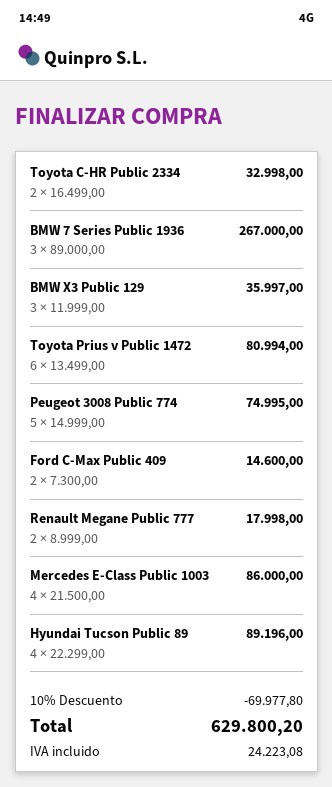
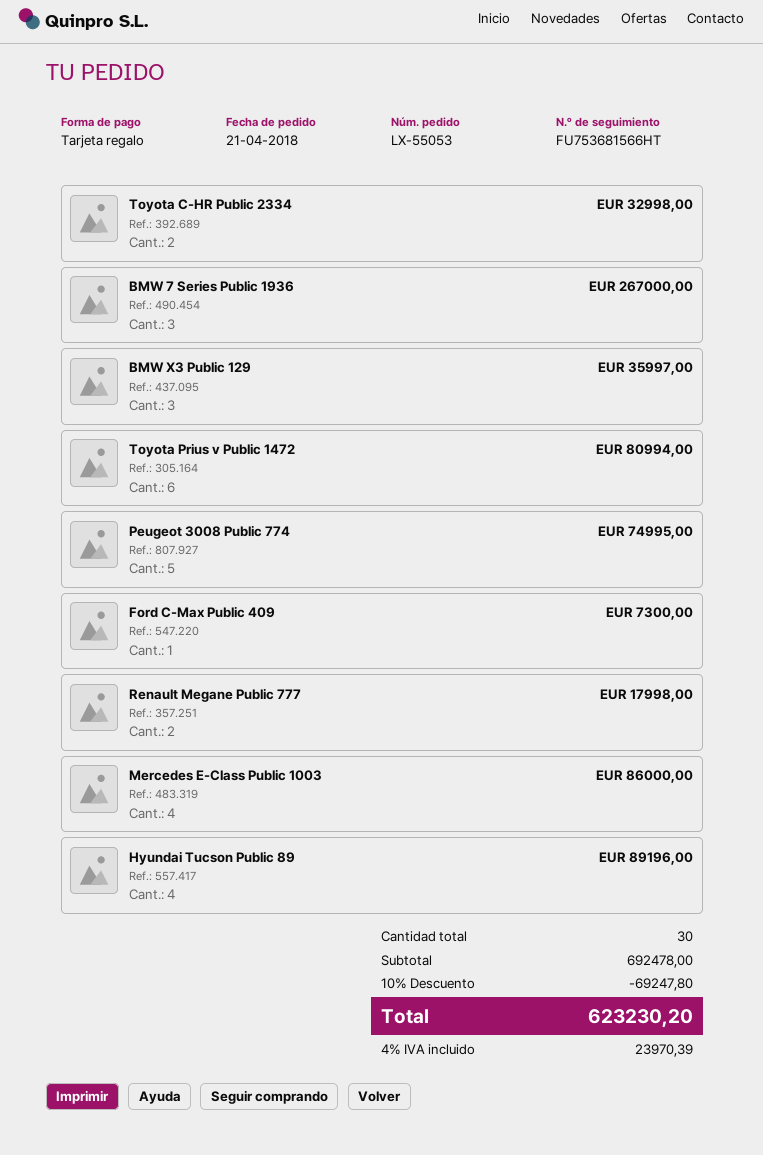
Ford C-Max Public 409: 2 for 14600.00 -> 1 for 7300.00
discount: 10% = 69977.80 -> 10% = 69247.80
tax: 24223.08 -> 23970.39
total: 629800.20 -> 623230.20

